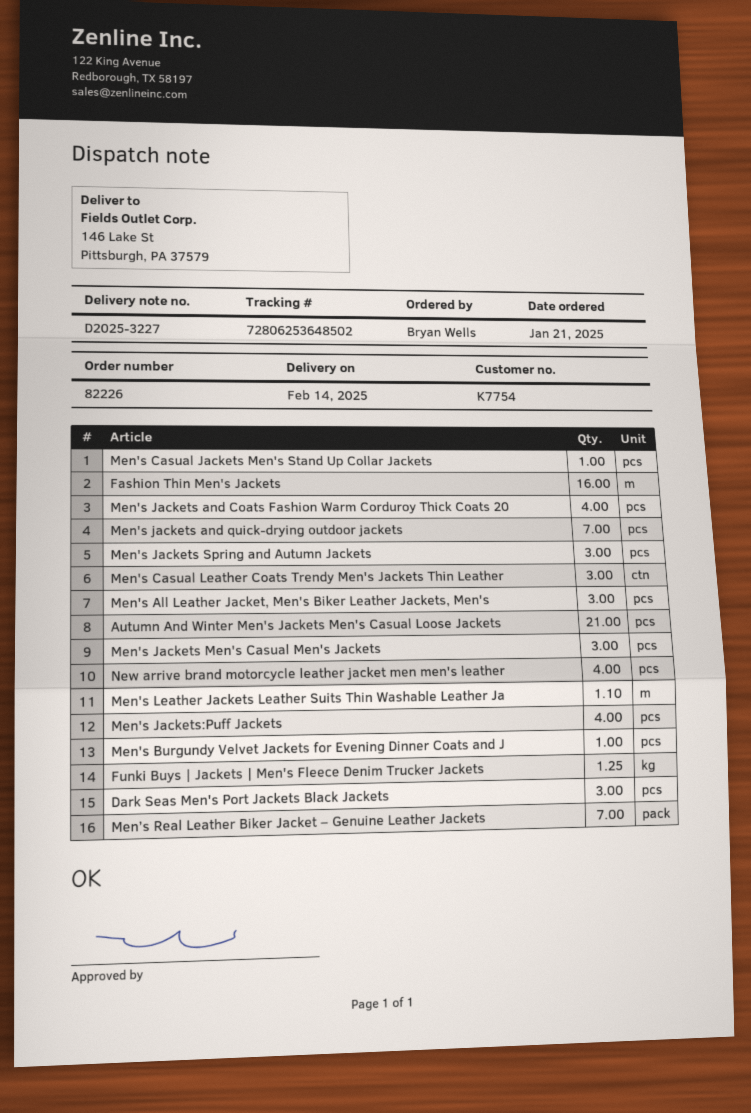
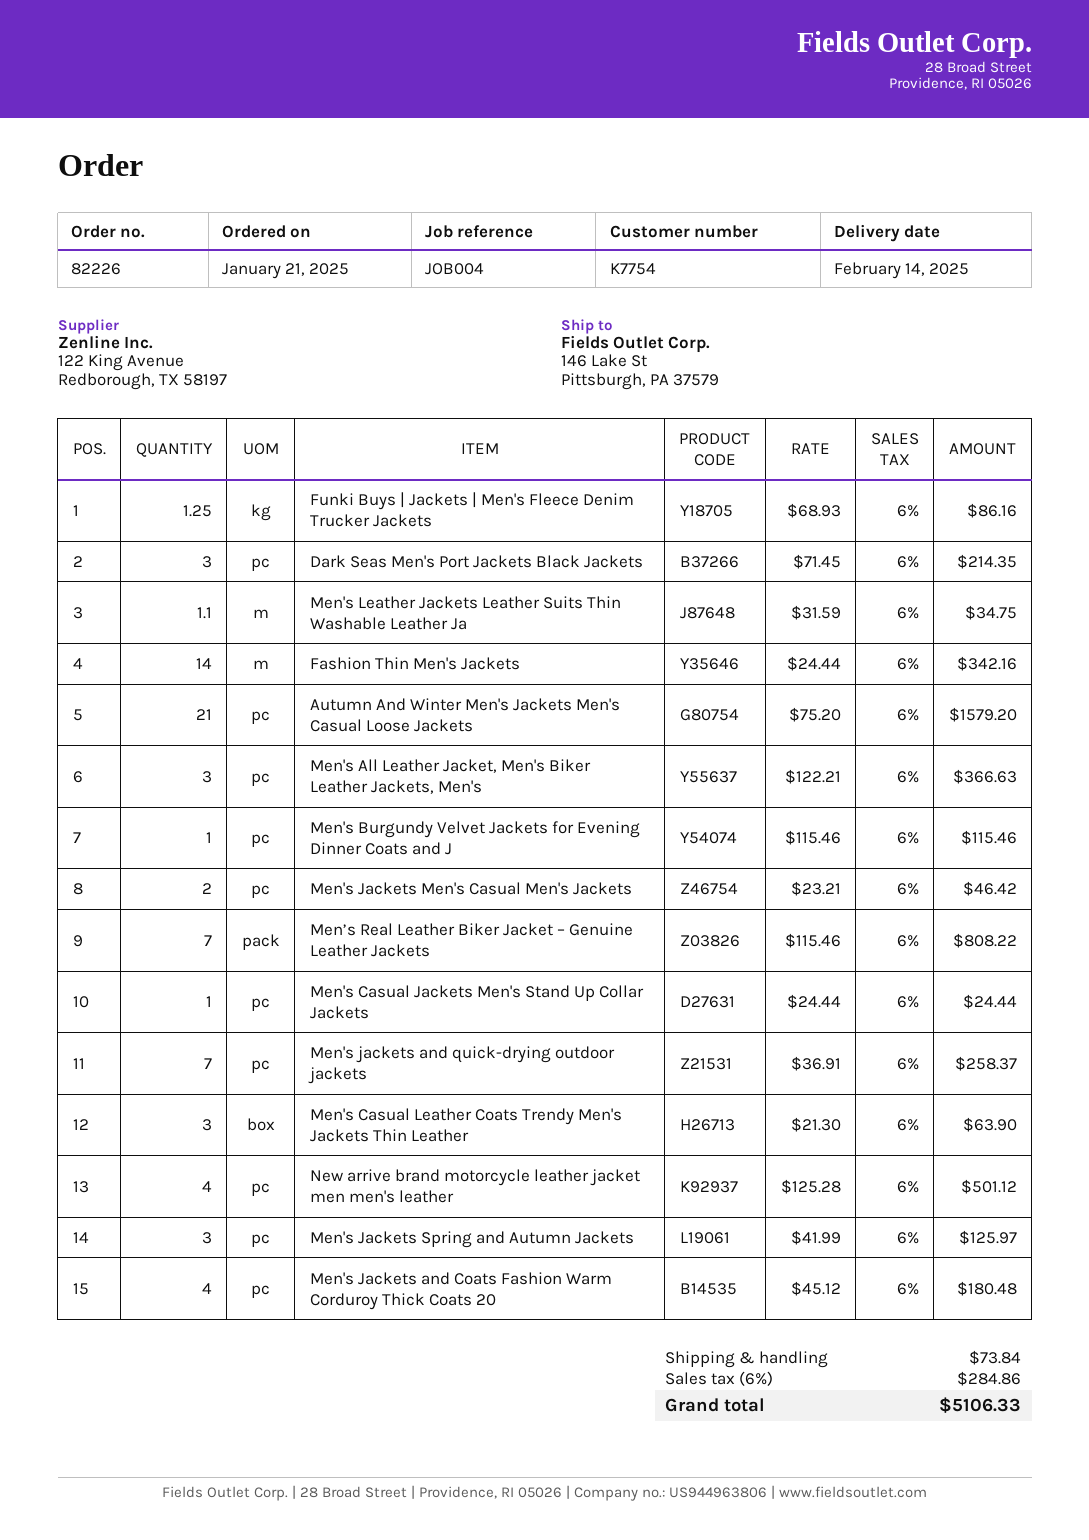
Fashion Thin Men's Jackets: 16 -> 14
Men's Jackets Men's Casual Men's Jackets: 3 -> 2
Men's Jackets:Puff Jackets: 4 -> none

